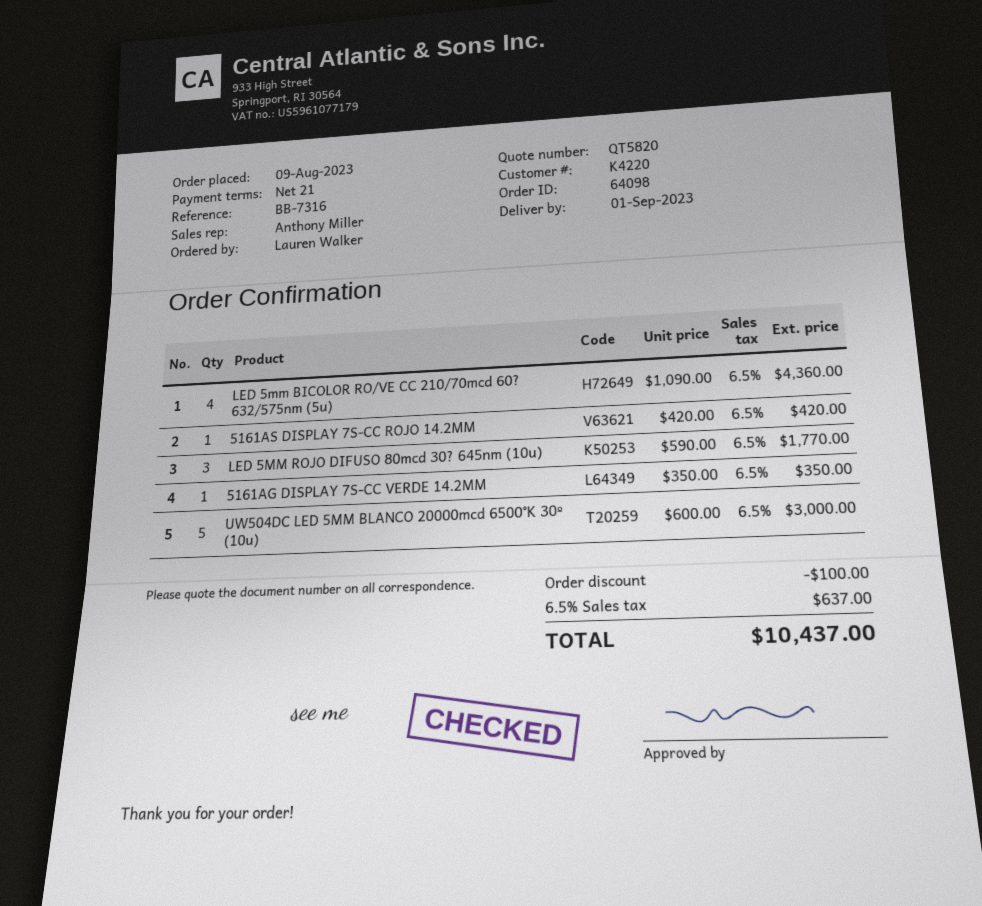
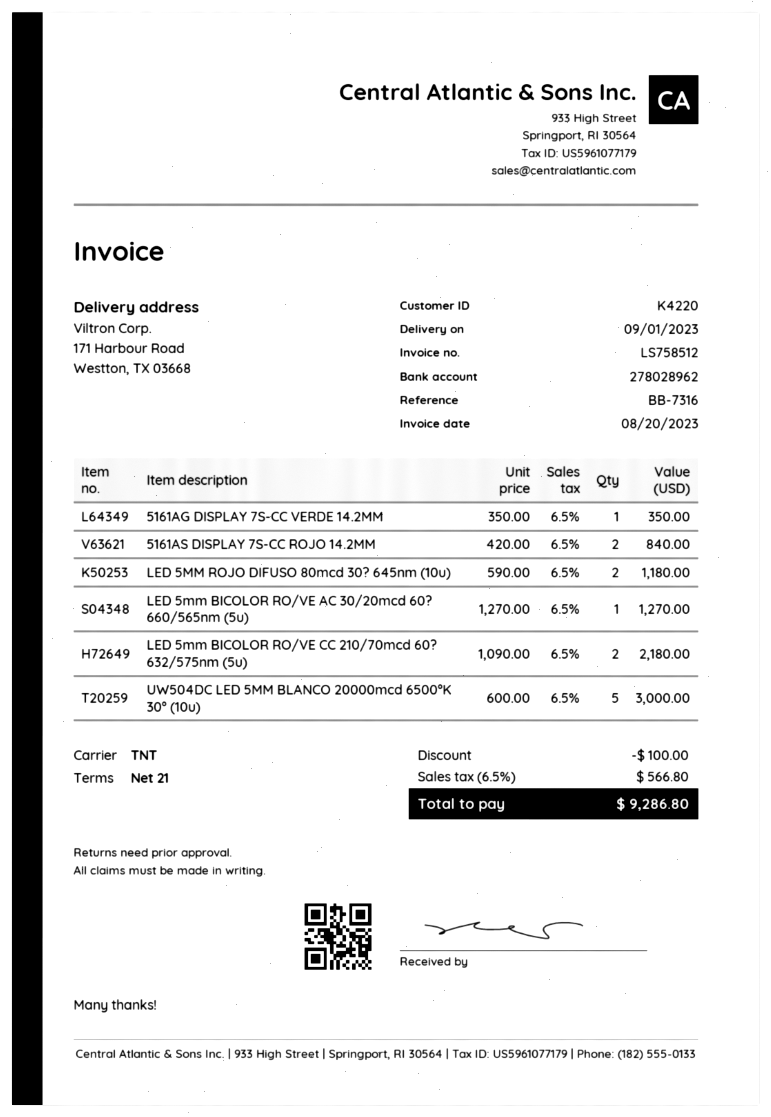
LED 5mm BICOLOR RO/VE CC 210/70mcd 60? 632/575nm (5u): 4 x 1090.00 = 4360.00 -> 2 x 1090.00 = 2180.00
5161AS DISPLAY 7S-CC ROJO 14.2MM: 1 x 420.00 = 420.00 -> 2 x 420.00 = 840.00
LED 5MM ROJO DIFUSO 80mcd 30? 645nm (10u): 3 x 590.00 = 1770.00 -> 2 x 590.00 = 1180.00
LED 5mm BICOLOR RO/VE AC 30/20mcd 60? 660/565nm (5u): none -> 1 x 1270.00 = 1270.00
tax: 6.5% = 637.00 -> 6.5% = 566.80
total: 10437.00 -> 9286.80

